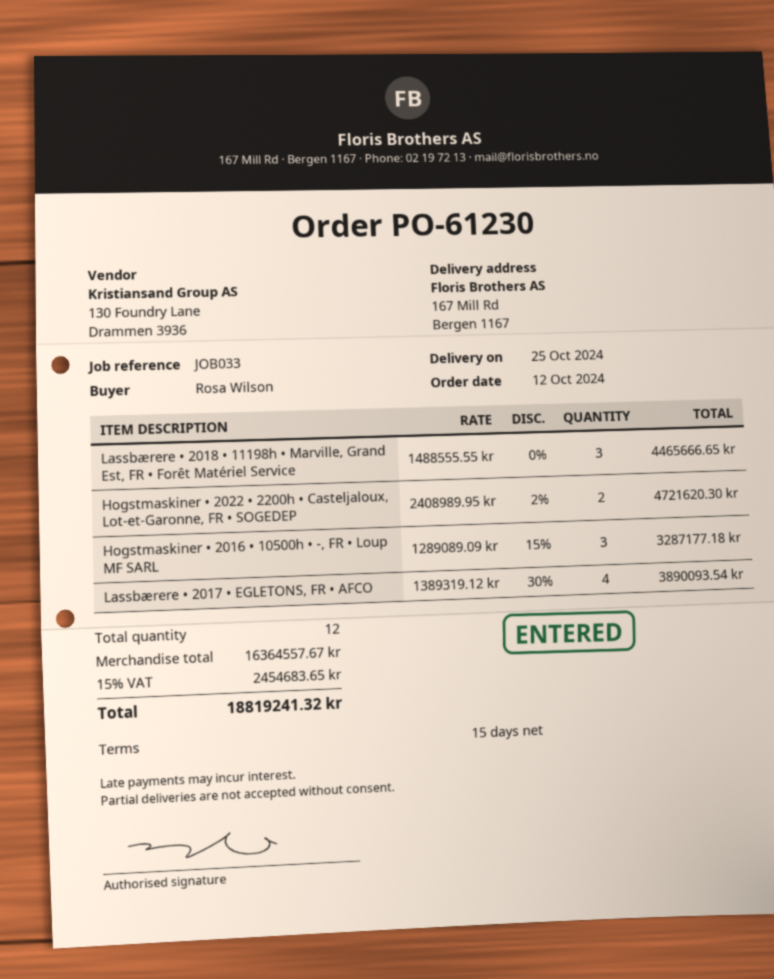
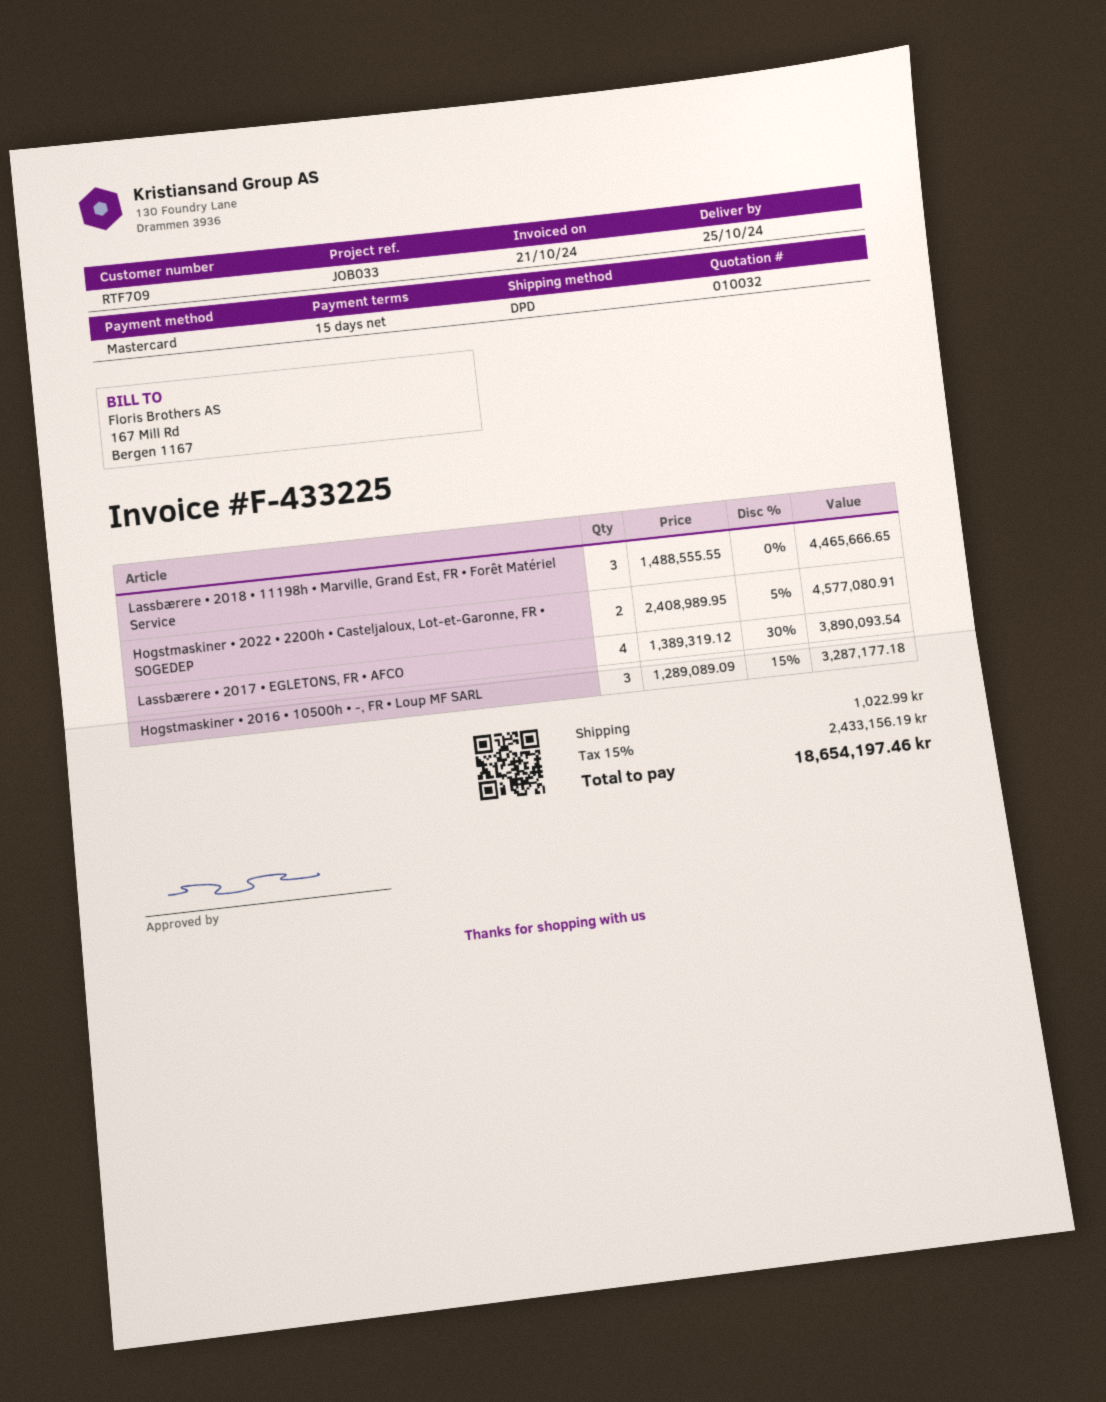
Hogstmaskiner • 2022 • 2200h • Casteljaloux, Lot-et-Garonne, FR • SOGEDEP: 2 x 2408989.95 - 2% = 4721620.30 -> 2 x 2408989.95 - 5% = 4577080.91
shipping: none -> 1022.99
tax: 15% = 2454683.65 -> 15% = 2433156.19
total: 18819241.32 -> 18654197.46

